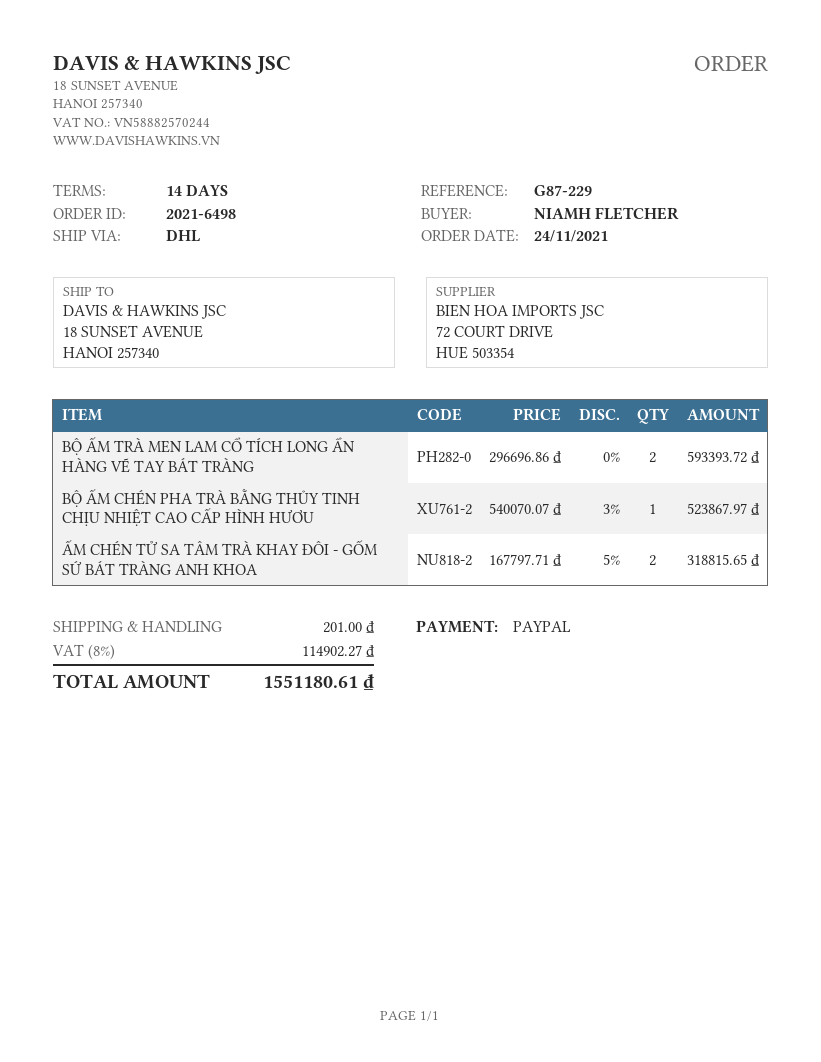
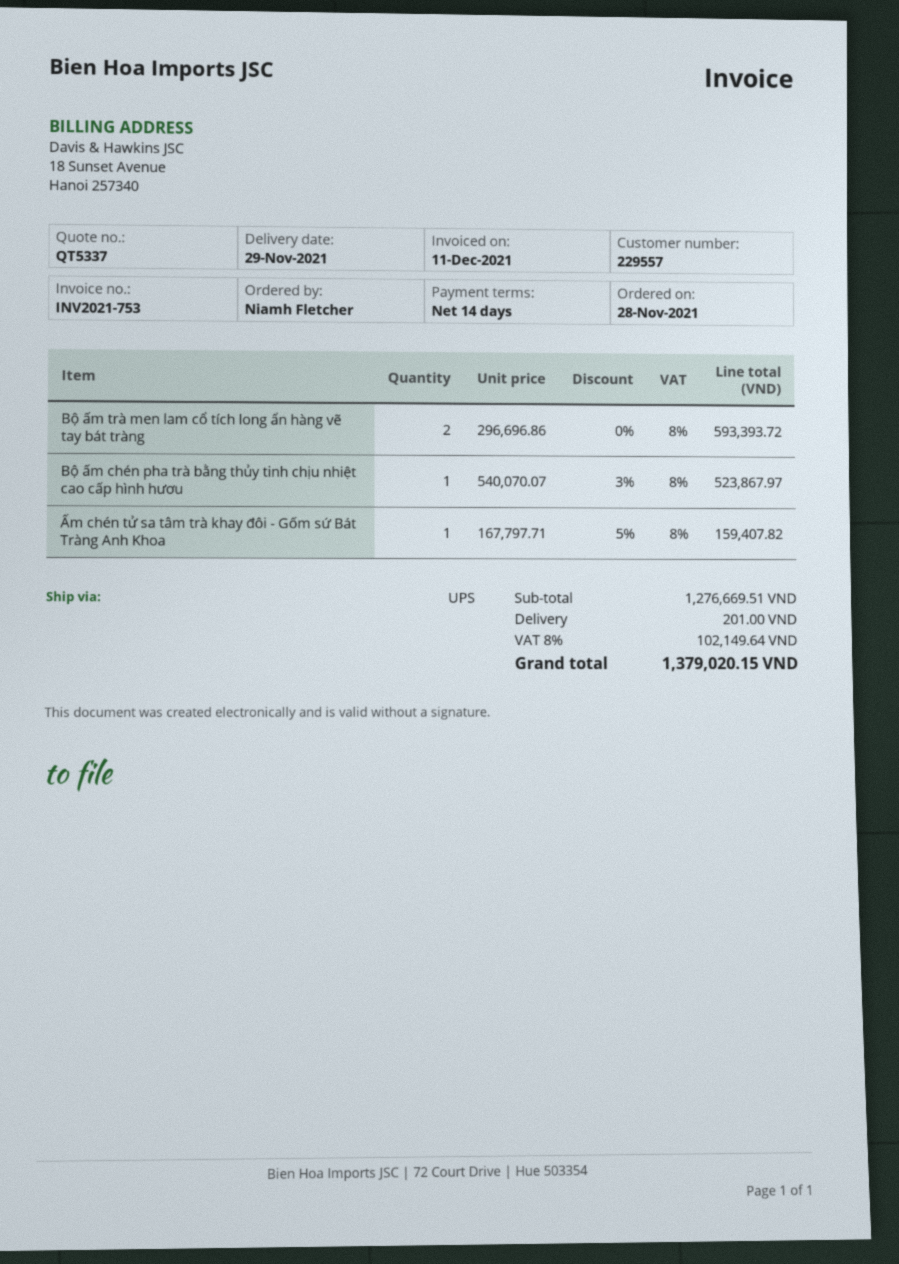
order date: 2021-11-24 -> 2021-11-28
shipping method: DHL -> UPS
ẤM CHÉN TỬ SA TÂM TRÀ KHAY ĐÔI - GỐM SỨ BÁT TRÀNG ANH KHOA: 2 x 167797.71 - 5% = 318815.65 -> 1 x 167797.71 - 5% = 159407.82
tax: 8% = 114902.27 -> 8% = 102149.64
total: 1551180.61 -> 1379020.15

